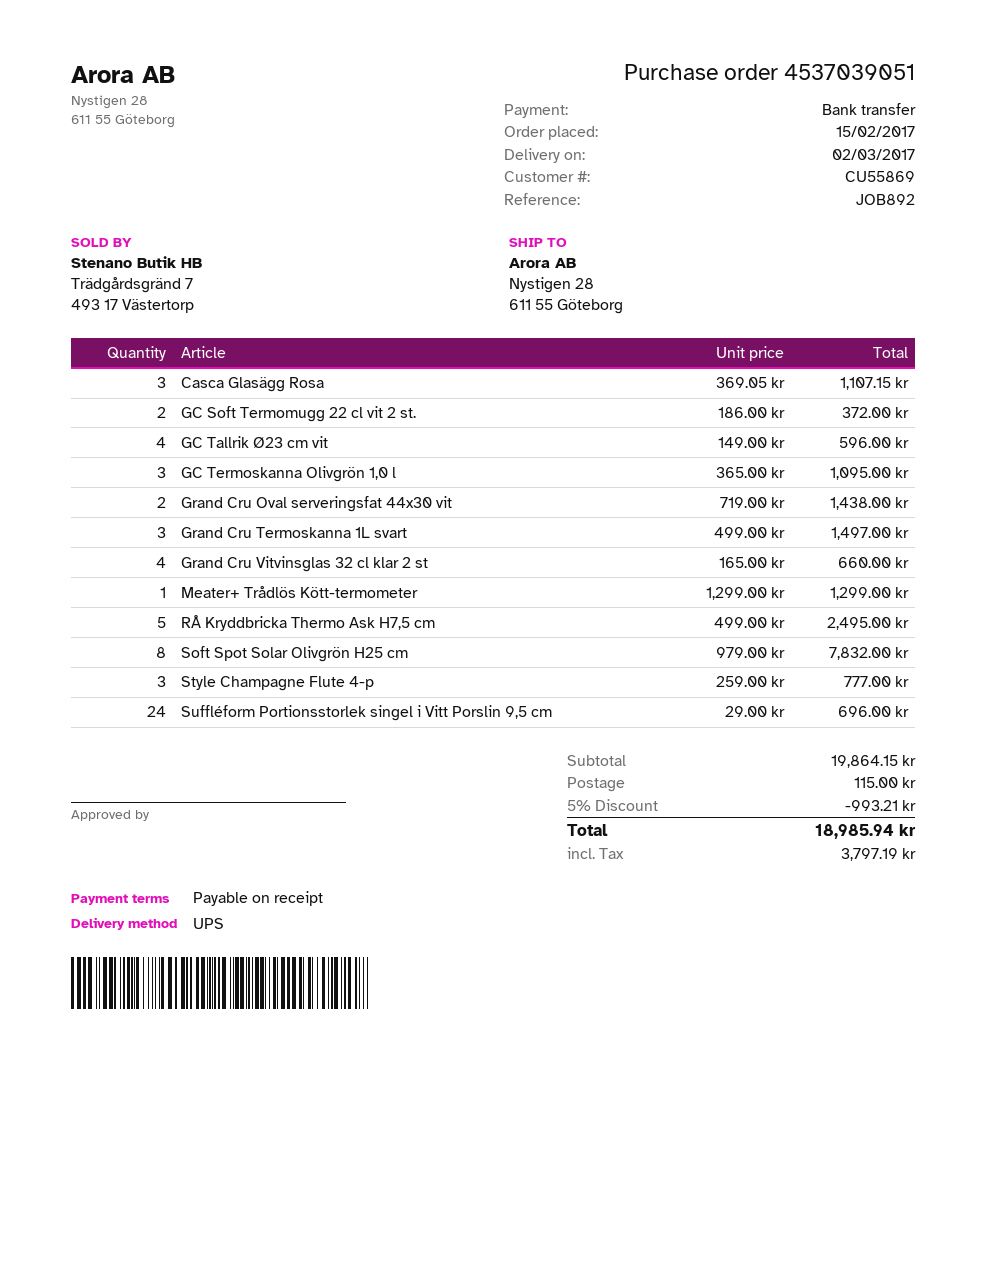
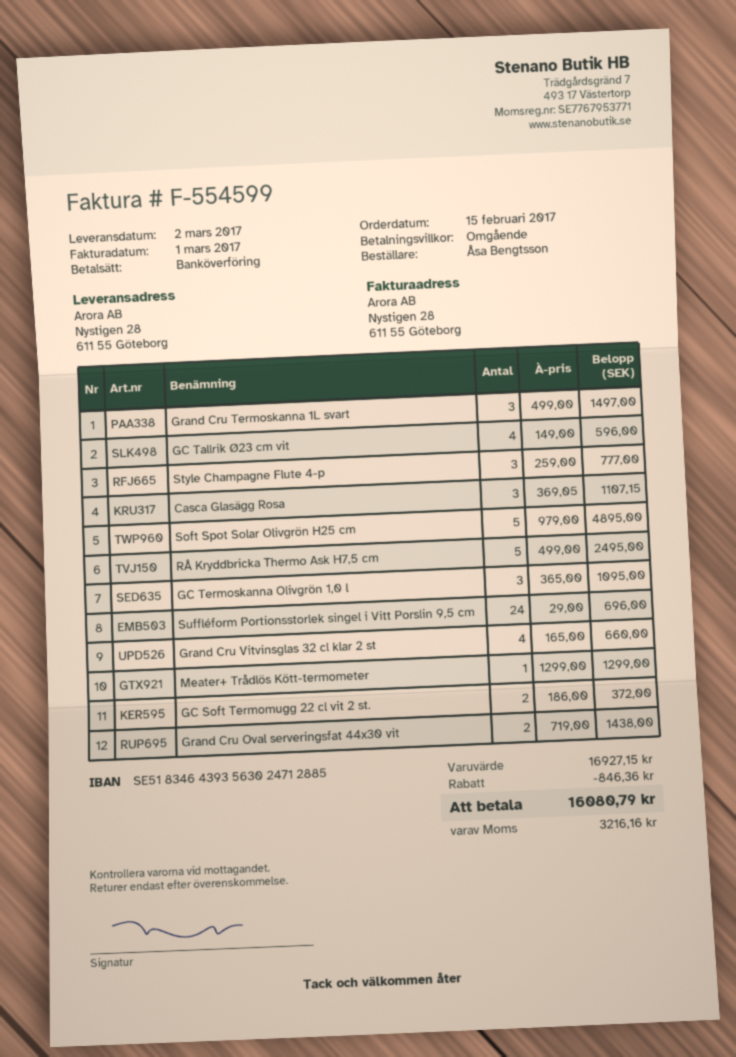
Soft Spot Solar Olivgrön H25 cm: 8 x 979.00 = 7832.00 -> 5 x 979.00 = 4895.00
subtotal: 19864.15 -> 16927.15
discount: 993.21 -> 846.36
shipping: 115.00 -> none
tax: 3797.19 -> 3216.16
total: 18985.94 -> 16080.79

